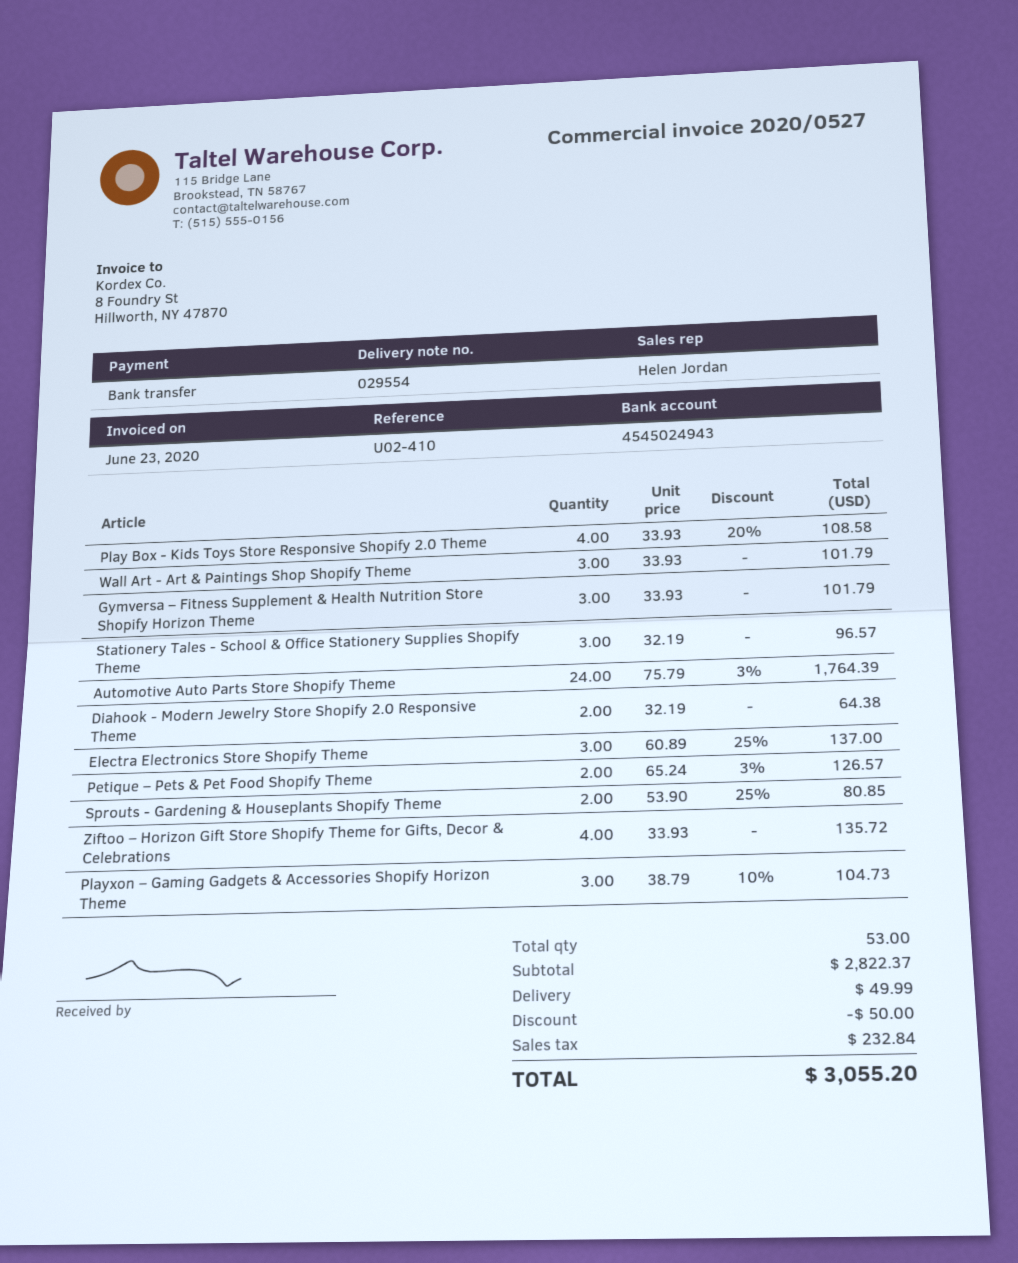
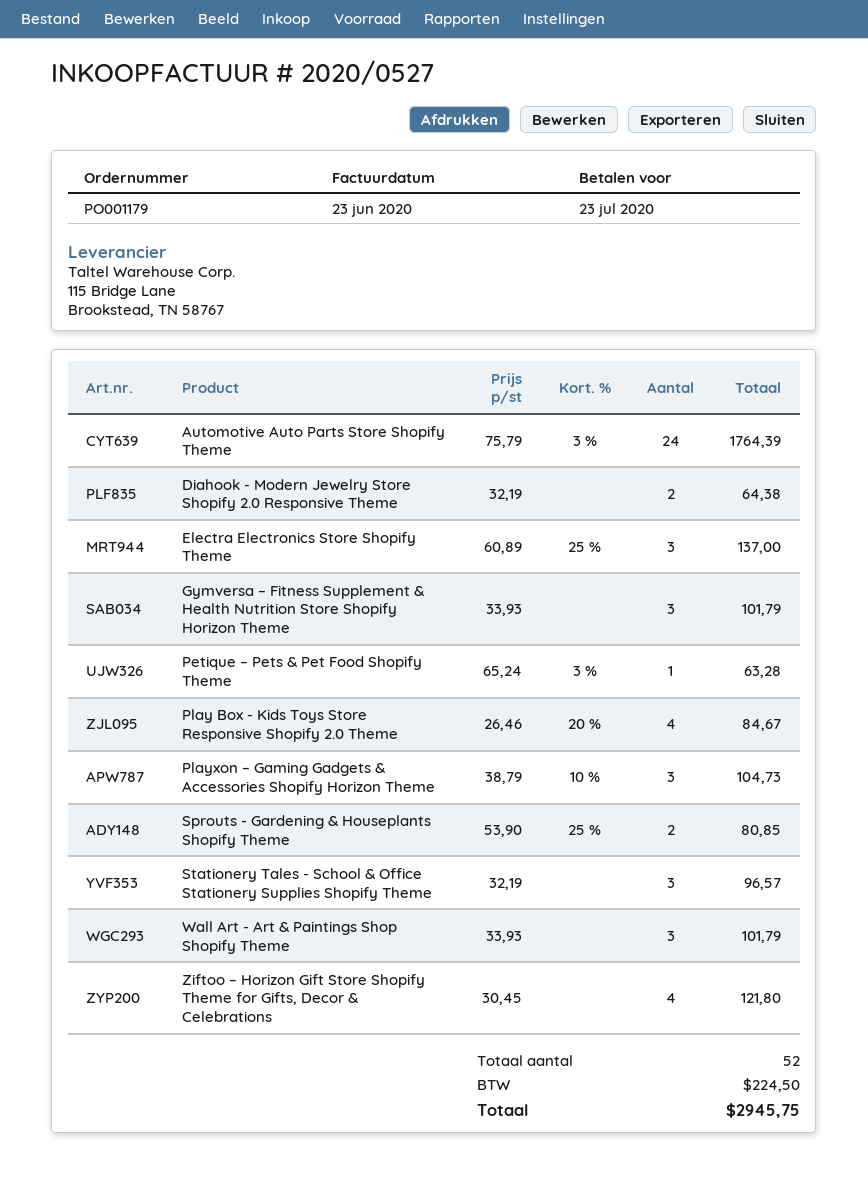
Play Box - Kids Toys Store Responsive Shopify 2.0 Theme: 4 x 33.93 - 20% = 108.58 -> 4 x 26.46 - 20% = 84.67
Petique – Pets & Pet Food Shopify Theme: 2 x 65.24 - 3% = 126.57 -> 1 x 65.24 - 3% = 63.28
Ziftoo – Horizon Gift Store Shopify Theme for Gifts, Decor & Celebrations: 4 x 33.93 = 135.72 -> 4 x 30.45 = 121.80
total quantity: 53 -> 52
discount: 50.00 -> none
shipping: 49.99 -> none
tax: 232.84 -> 224.50
total: 3055.20 -> 2945.75

